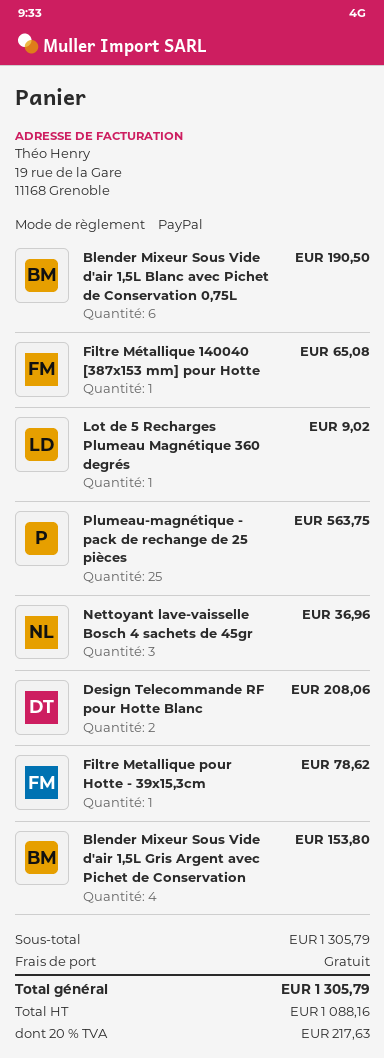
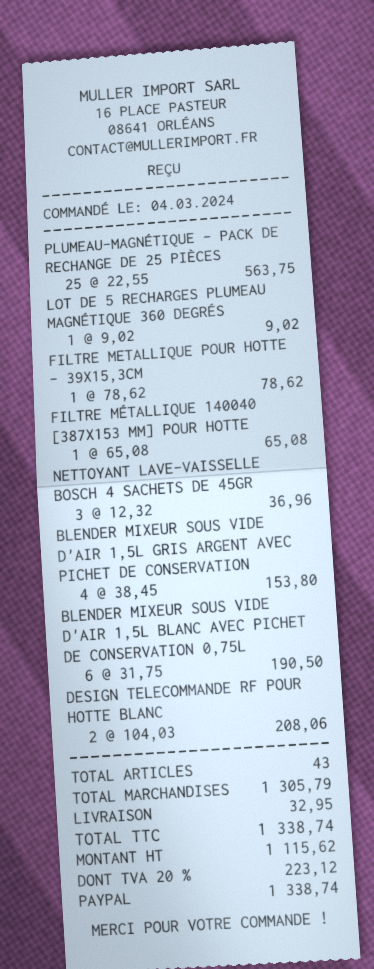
shipping: 0.00 -> 32.95
net: 1088.16 -> 1115.62
tax: 20% = 217.63 -> 20% = 223.12
total: 1305.79 -> 1338.74

